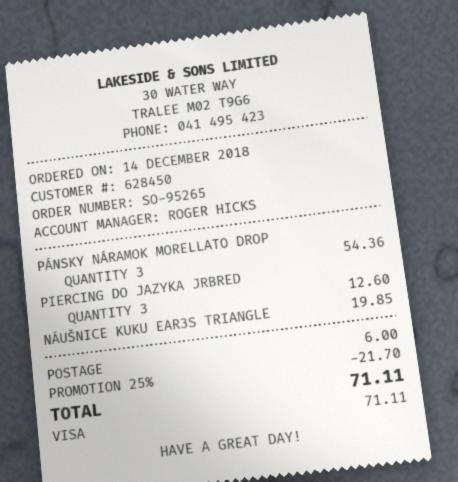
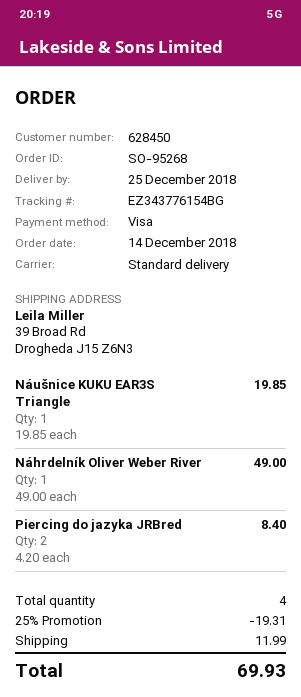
order number: SO-95265 -> SO-95268
PÁNSKY NÁRAMOK MORELLATO DROP: 3 for 54.36 -> none
PIERCING DO JAZYKA JRBRED: 3 for 12.60 -> 2 for 8.40
Náhrdelník Oliver Weber River: none -> 1 for 49.00
discount: 25% = 21.70 -> 25% = 19.31
shipping: 6.00 -> 11.99
total: 71.11 -> 69.93

